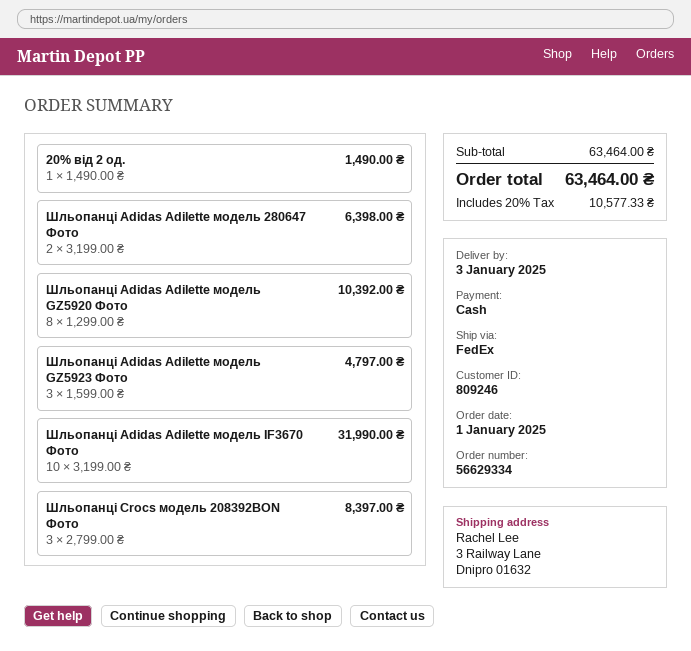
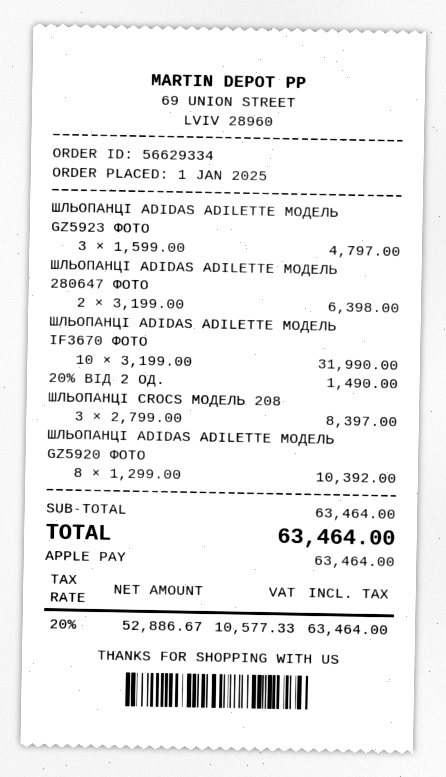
payment method: cash -> Apple Pay

